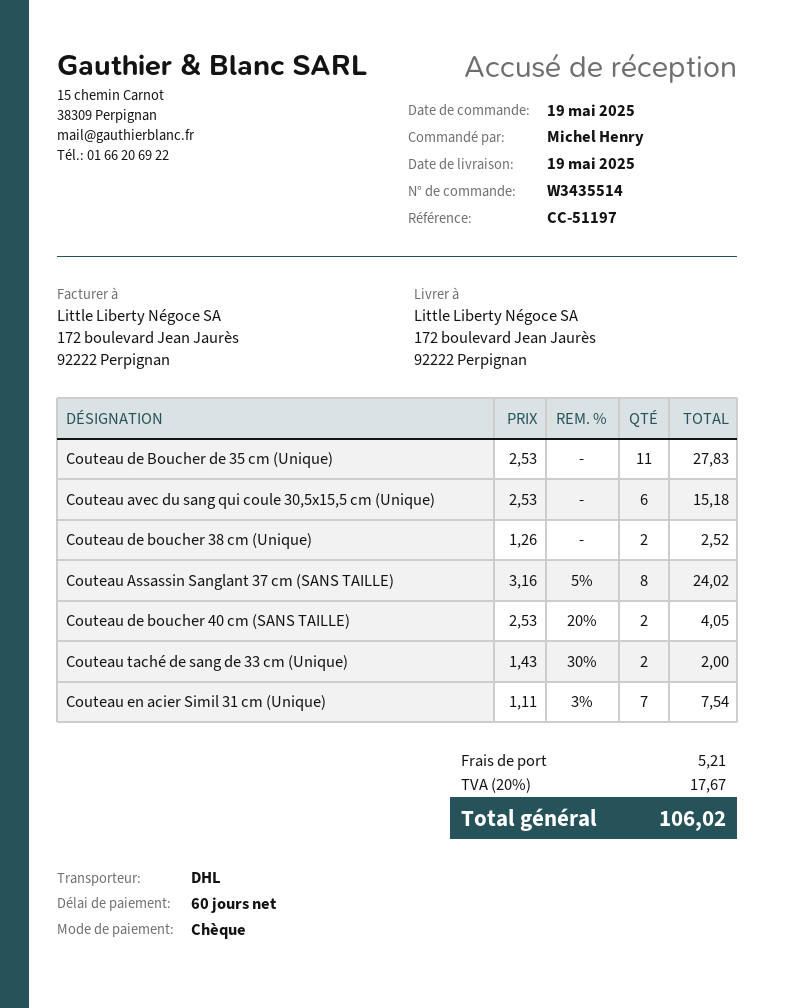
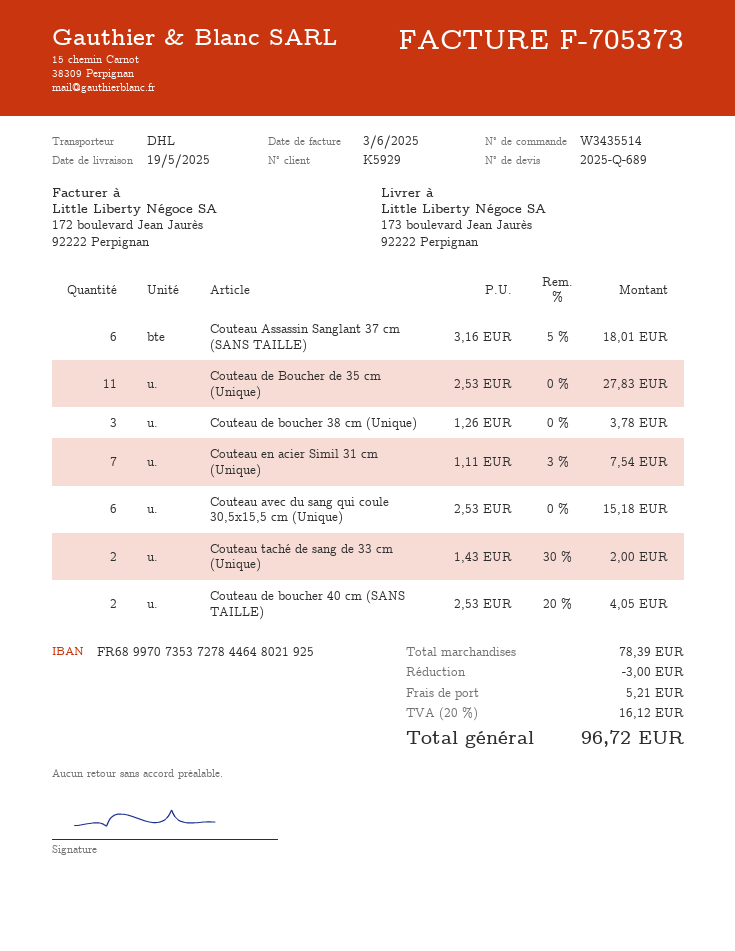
ship to: 172 boulevard Jean Jaurès, 92222 Perpignan -> 173 boulevard Jean Jaurès, 92222 Perpignan
Couteau de boucher 38 cm (Unique): 2 x 1.26 = 2.52 -> 3 x 1.26 = 3.78
Couteau Assassin Sanglant 37 cm (SANS TAILLE): 8 x 3.16 - 5% = 24.02 -> 6 x 3.16 - 5% = 18.01
discount: none -> 3.00
tax: 20% = 17.67 -> 20% = 16.12
total: 106.02 -> 96.72

